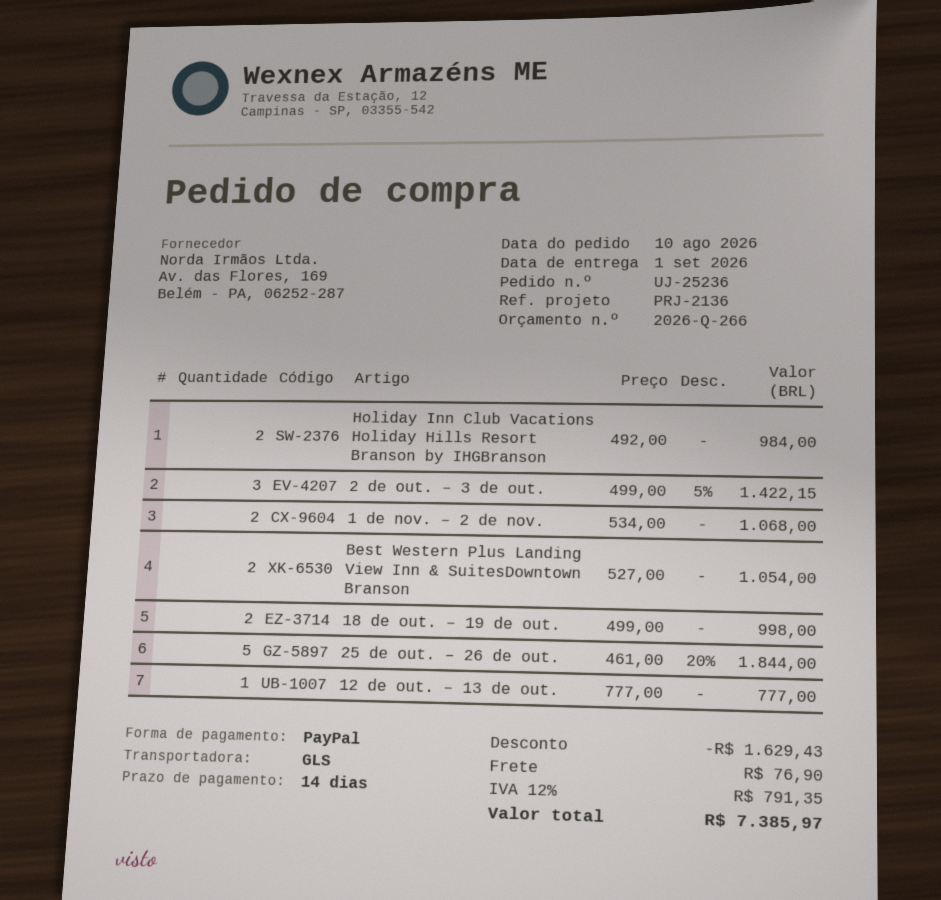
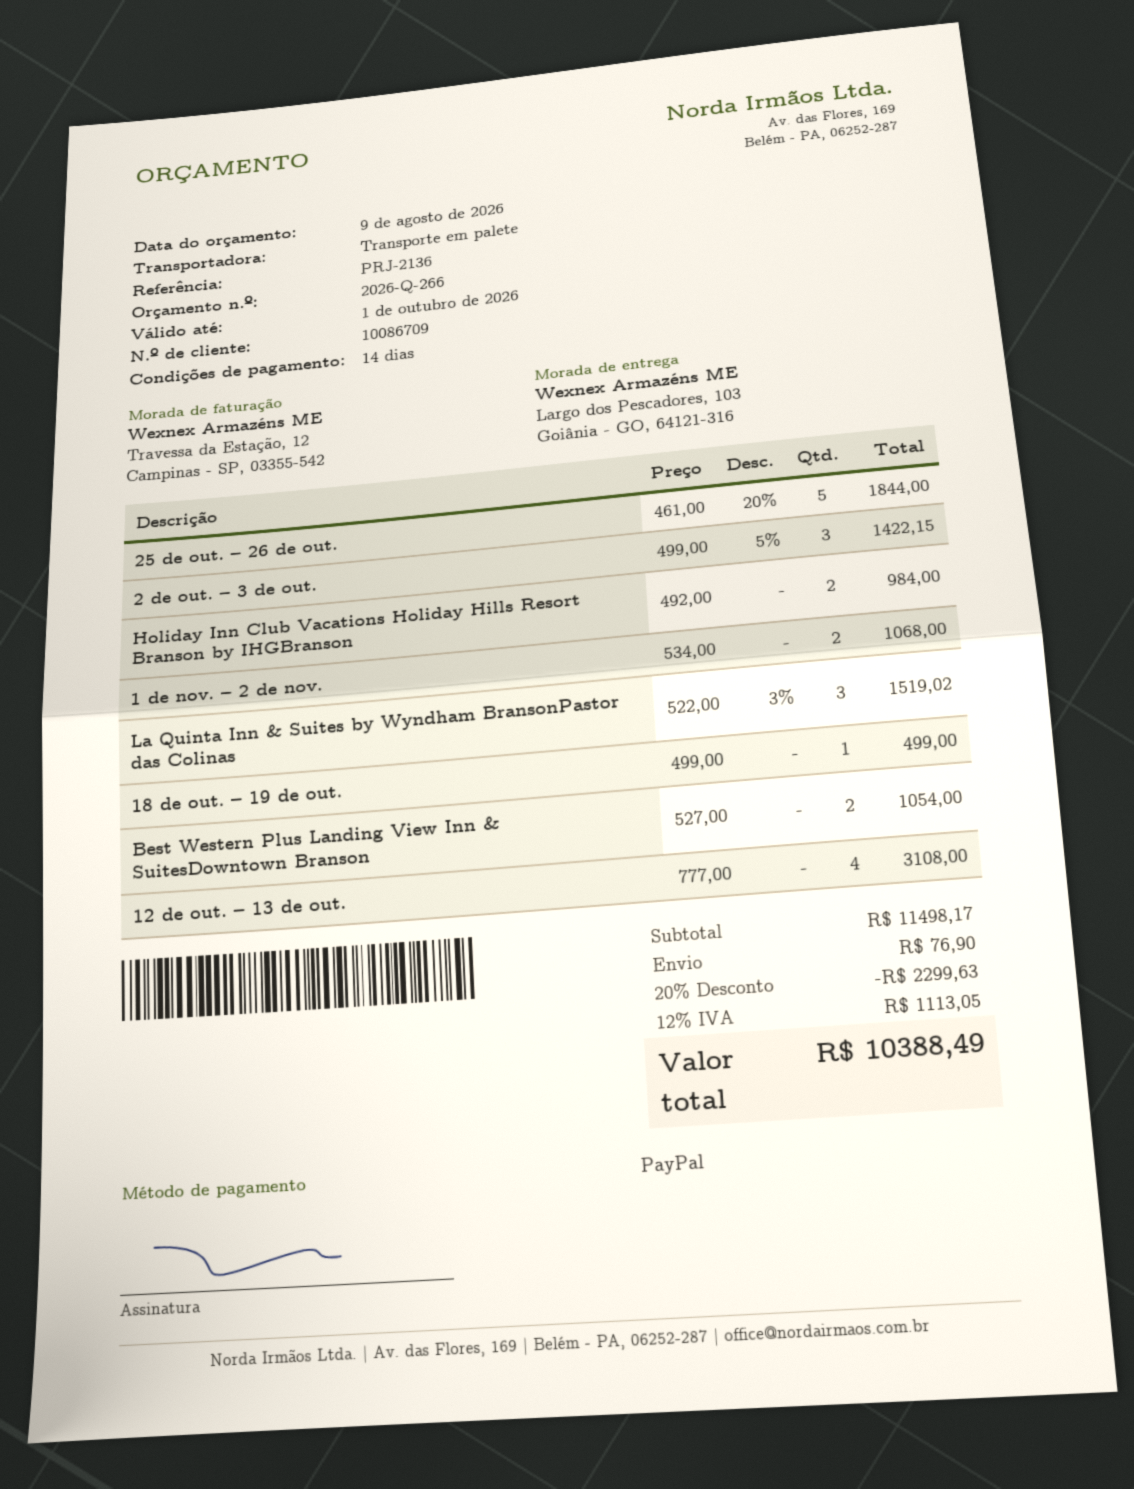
shipping method: GLS -> pallet freight
18 de out. – 19 de out.: 2 x 499.00 = 998.00 -> 1 x 499.00 = 499.00
12 de out. – 13 de out.: 1 x 777.00 = 777.00 -> 4 x 777.00 = 3108.00
La Quinta Inn & Suites by Wyndham BransonPastor das Colinas: none -> 3 x 522.00 - 3% = 1519.02
discount: 1629.43 -> 2299.63
tax: 12% = 791.35 -> 12% = 1113.05
total: 7385.97 -> 10388.49

